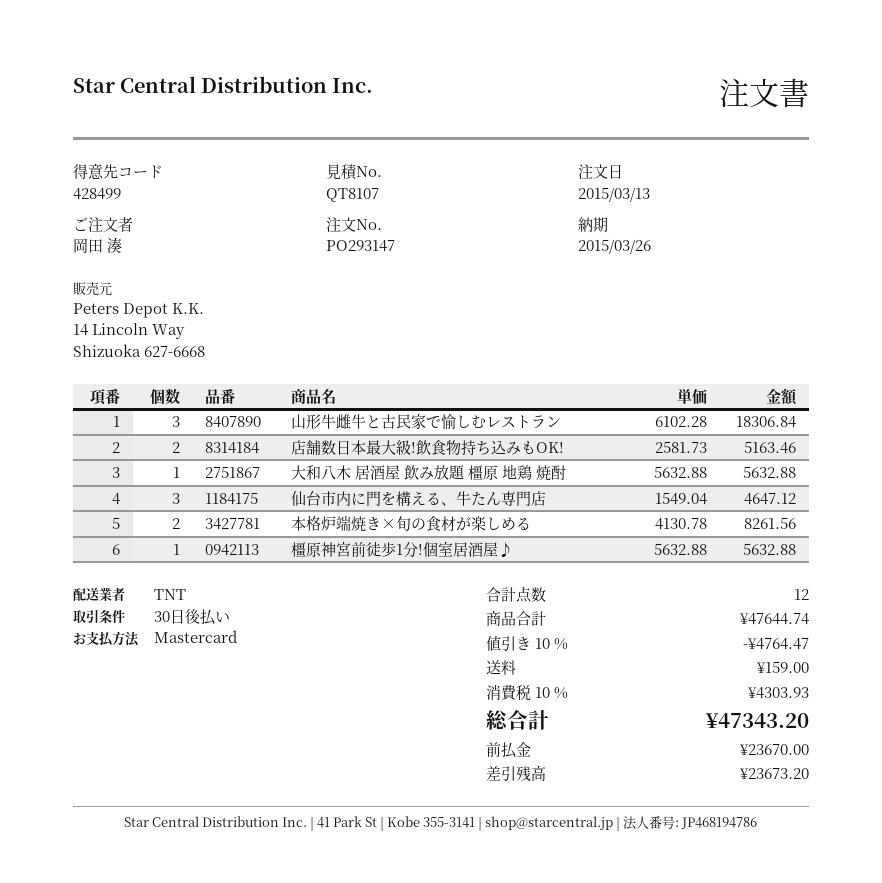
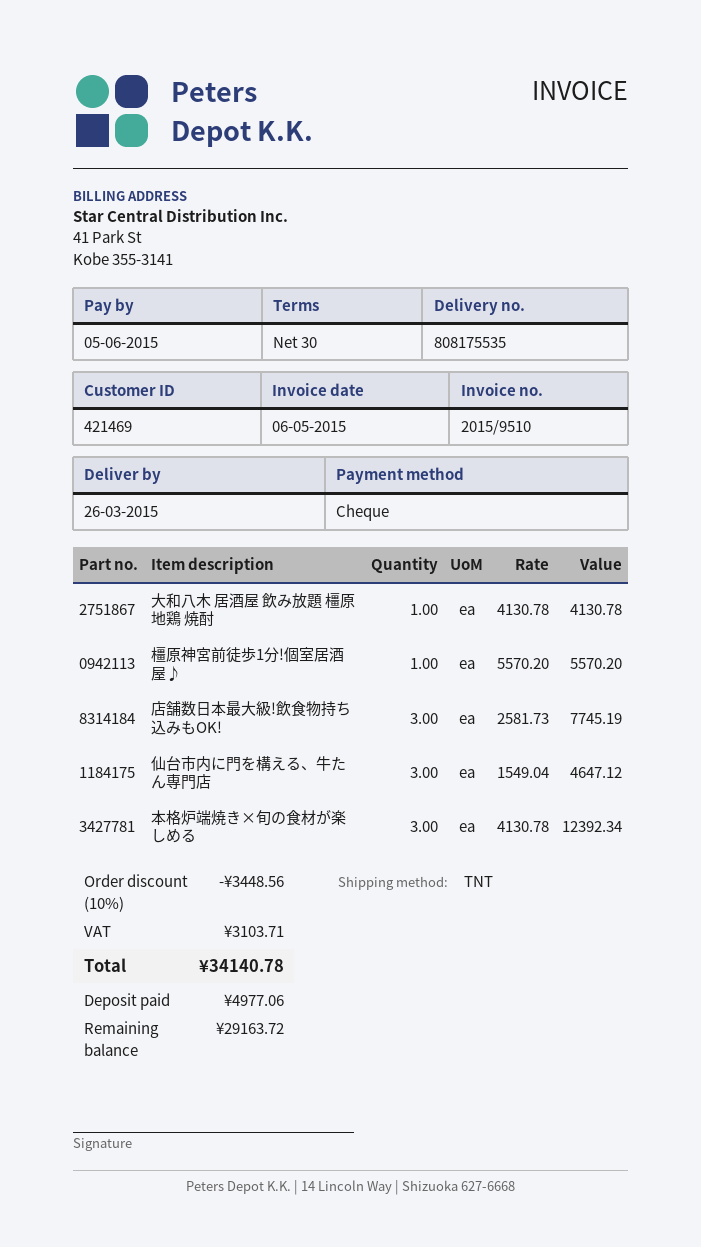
customer number: 428499 -> 421469
payment method: Mastercard -> cheque
山形牛雌牛と古民家で愉しむレストラン: 3 x 6102.28 = 18306.84 -> none
店舗数日本最大級!飲食物持ち込みもOK!: 2 x 2581.73 = 5163.46 -> 3 x 2581.73 = 7745.19
大和八木 居酒屋 飲み放題 橿原 地鶏 焼酎: 1 x 5632.88 = 5632.88 -> 1 x 4130.78 = 4130.78
本格炉端焼き×旬の食材が楽しめる: 2 x 4130.78 = 8261.56 -> 3 x 4130.78 = 12392.34
橿原神宮前徒歩1分!個室居酒屋♪: 1 x 5632.88 = 5632.88 -> 1 x 5570.20 = 5570.20
discount: 10% = 4764.47 -> 10% = 3448.56
shipping: 159.00 -> none
tax: 4303.93 -> 3103.71
total: 47343.20 -> 34140.78
deposit: 23670.00 -> 4977.06
balance: 23673.20 -> 29163.72

